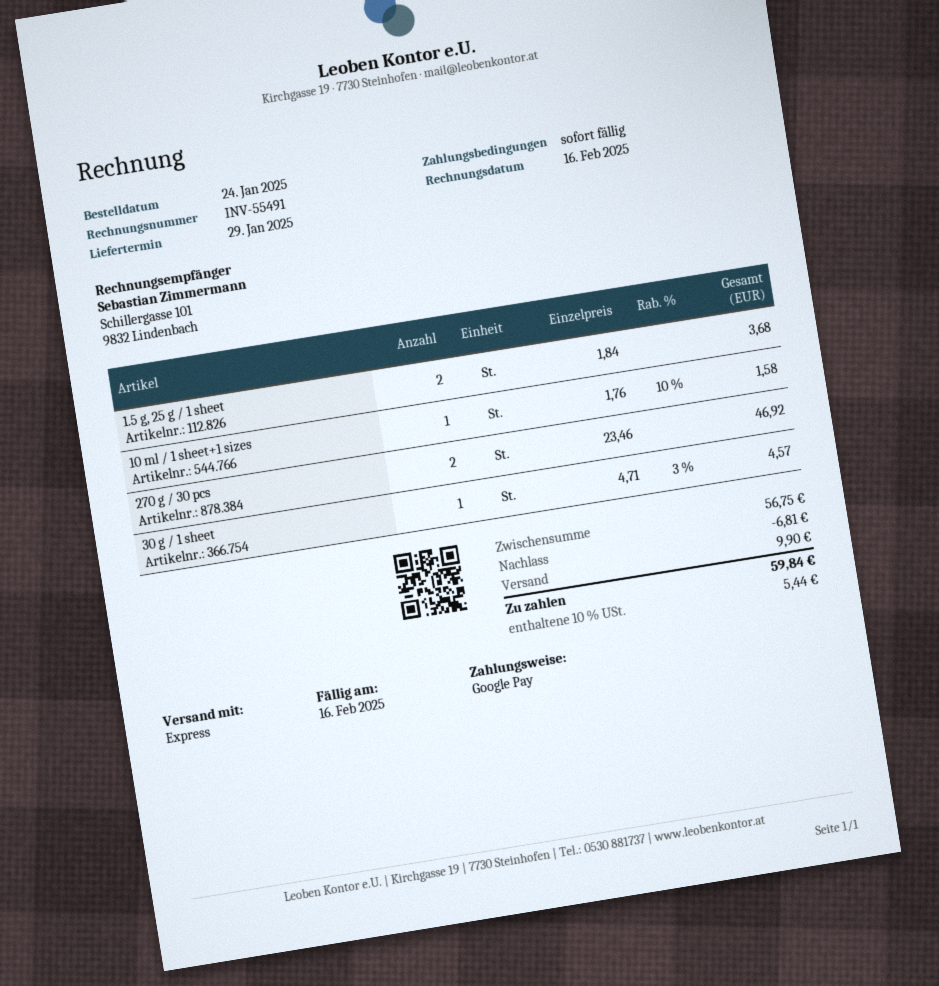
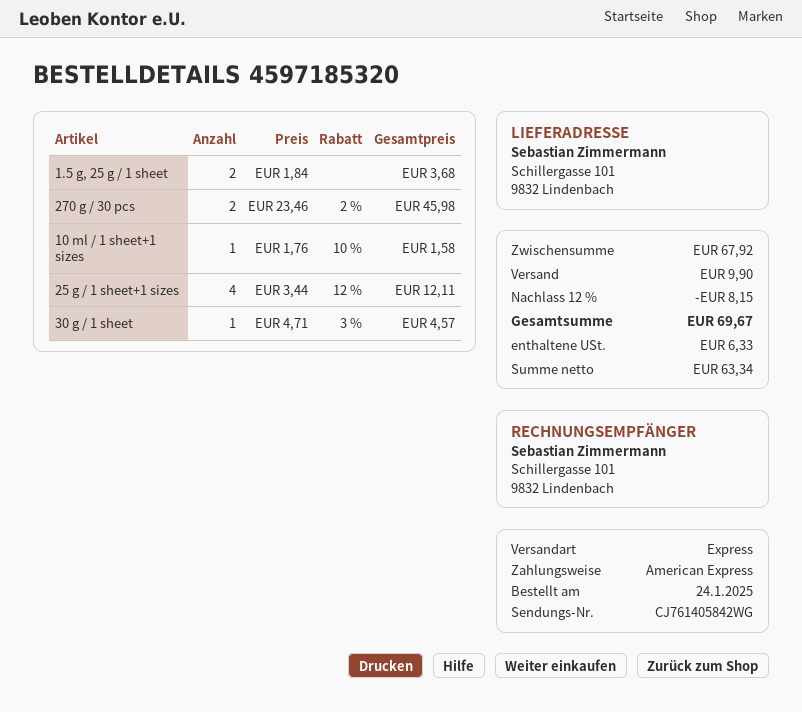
payment method: Google Pay -> American Express
270 g / 30 pcs: 2 x 23.46 = 46.92 -> 2 x 23.46 - 2% = 45.98
25 g / 1 sheet+1 sizes: none -> 4 x 3.44 - 12% = 12.11
subtotal: 56.75 -> 67.92
discount: 6.81 -> 8.15
tax: 5.44 -> 6.33
total: 59.84 -> 69.67

